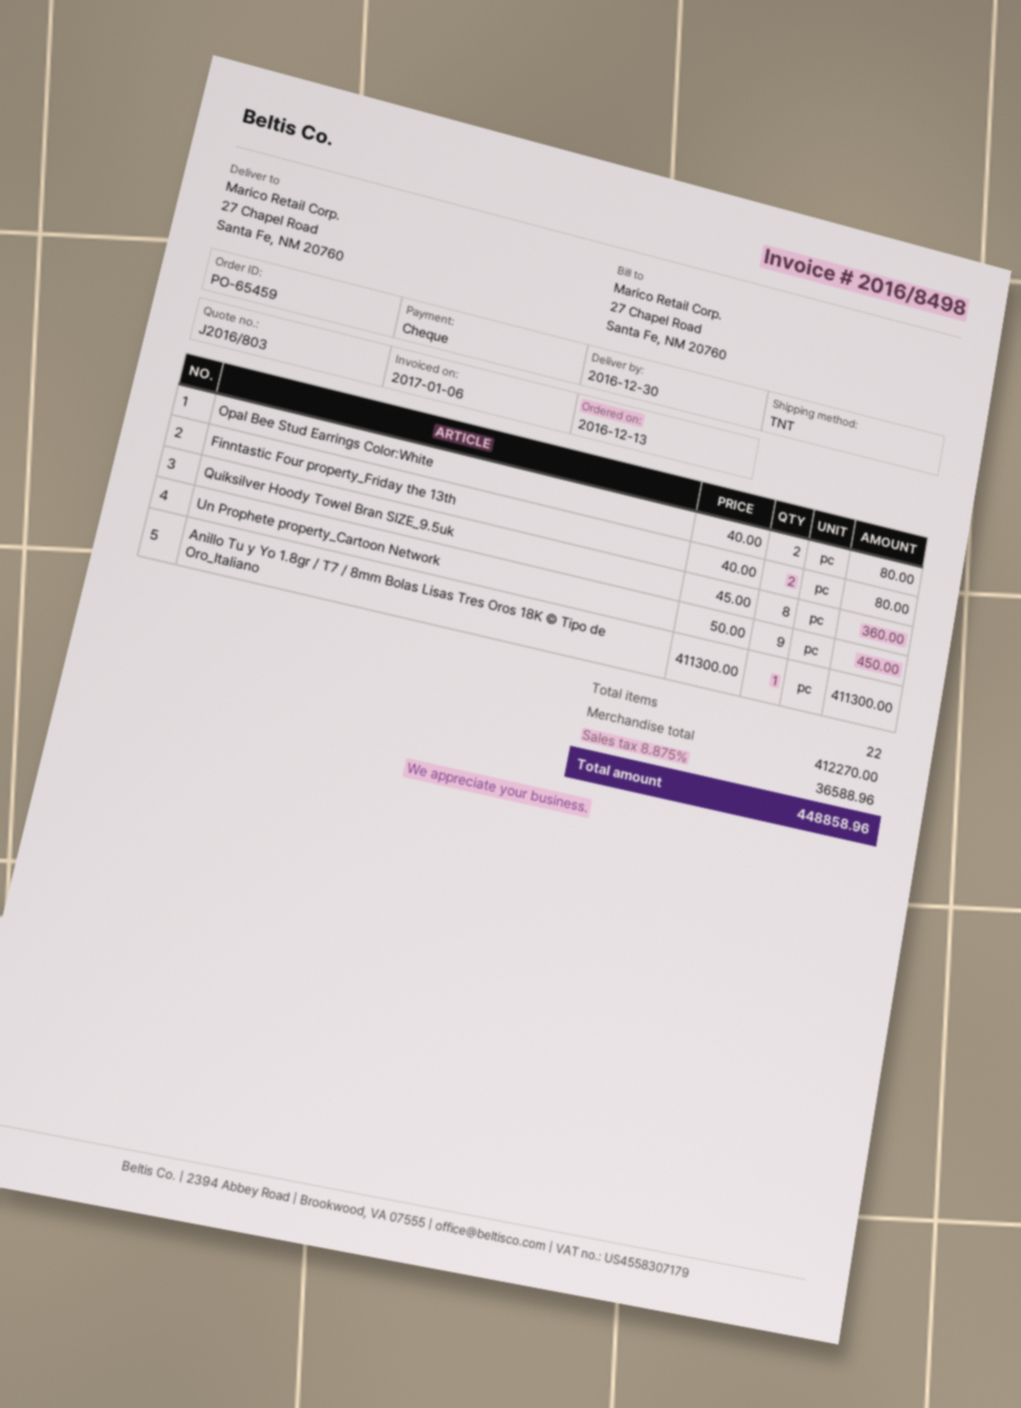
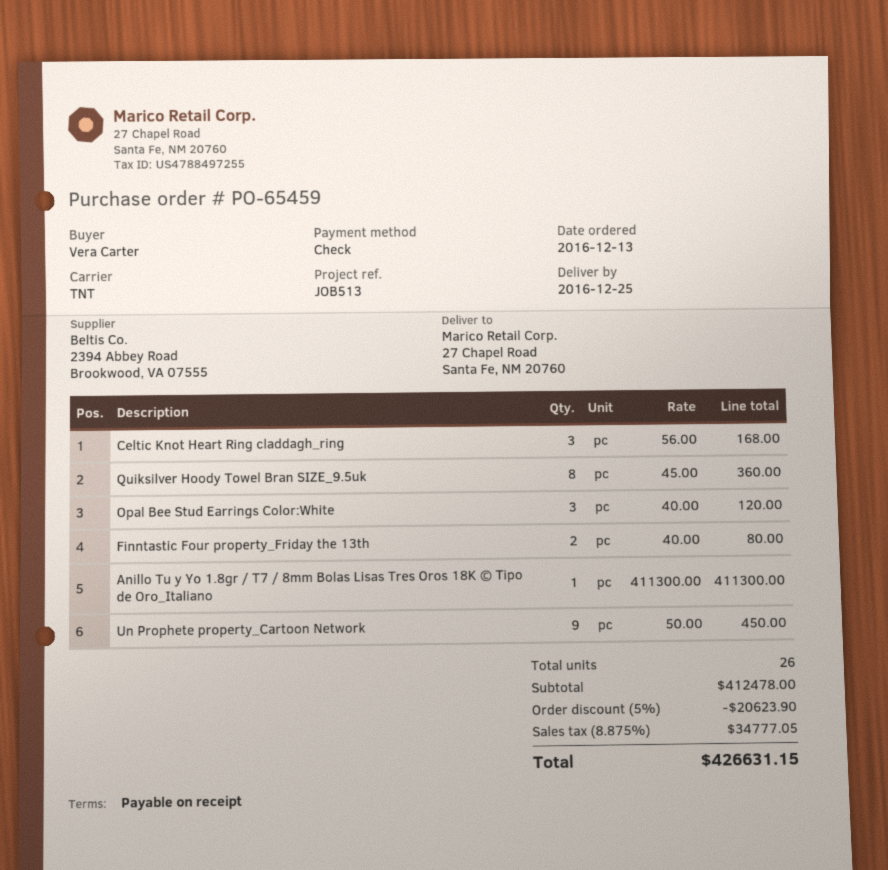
delivery date: 2016-12-30 -> 2016-12-25
Opal Bee Stud Earrings Color:White: 2 x 40.00 = 80.00 -> 3 x 40.00 = 120.00
Celtic Knot Heart Ring claddagh_ring: none -> 3 x 56.00 = 168.00
total quantity: 22 -> 26
subtotal: 412270.00 -> 412478.00
discount: none -> 5% = 20623.90
tax: 8.875% = 36588.96 -> 8.875% = 34777.05
total: 448858.96 -> 426631.15

